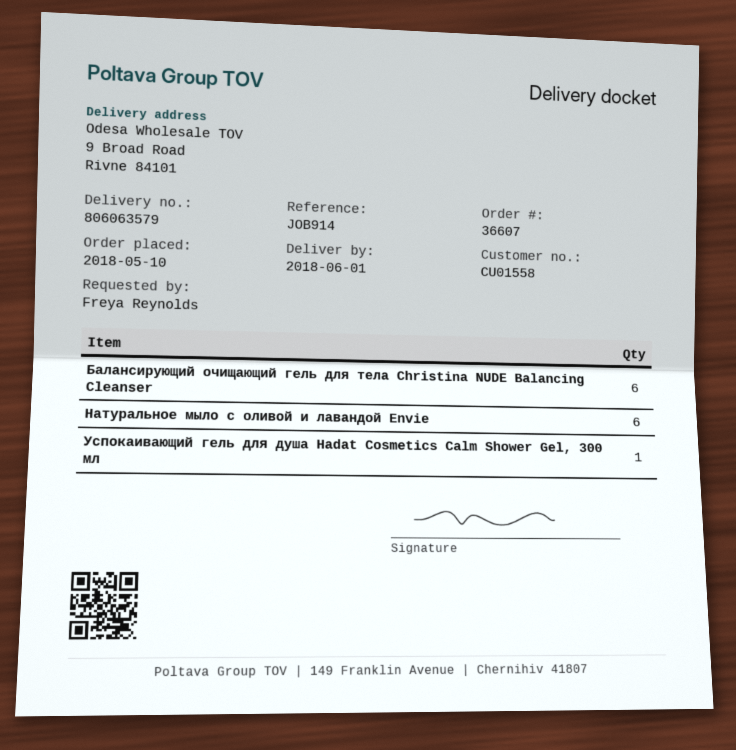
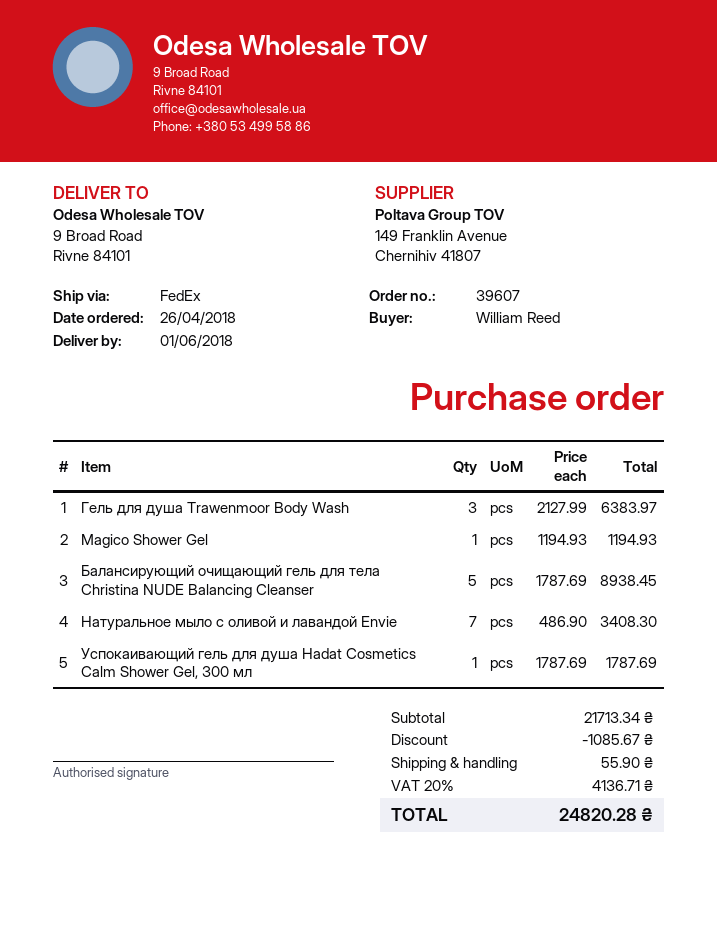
order number: 36607 -> 39607
order date: 2018-05-10 -> 2018-04-26
ordered by: Freya Reynolds -> William Reed
Балансирующий очищающий гель для тела Christina NUDE Balancing Cleanser: 6 -> 5
Натуральное мыло с оливой и лавандой Envie: 6 -> 7
Гель для душа Trawenmoor Body Wash: none -> 3
Magico Shower Gel: none -> 1

